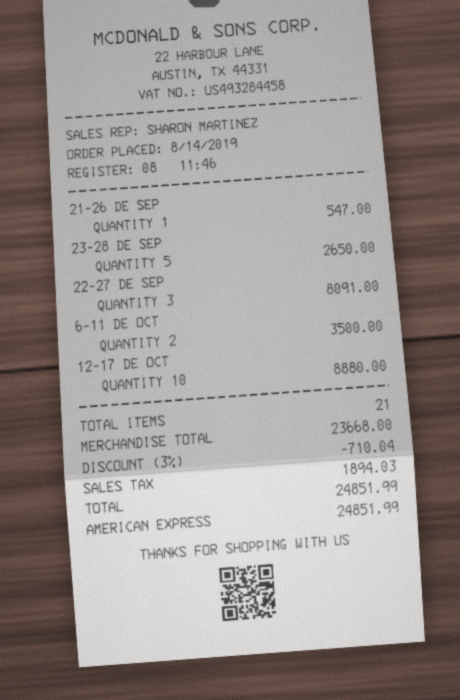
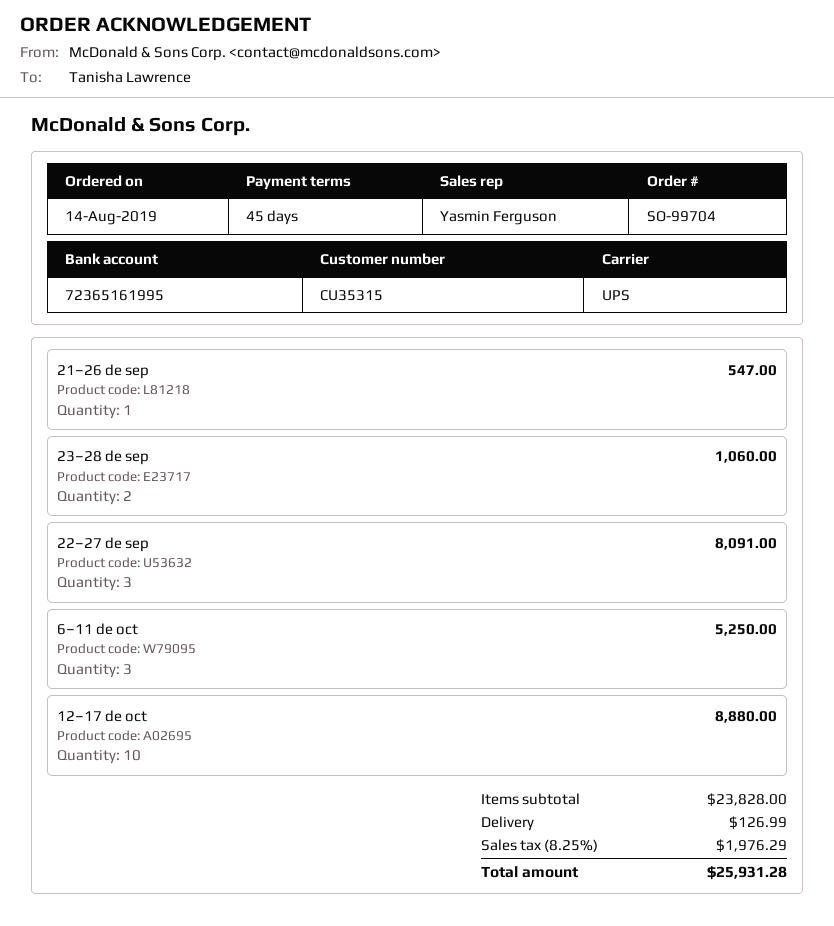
sales rep: SHARON MARTINEZ -> Yasmin Ferguson
23–28 DE SEP: 5 for 2650.00 -> 2 for 1060.00
6–11 DE OCT: 2 for 3500.00 -> 3 for 5250.00
subtotal: 23668.00 -> 23828.00
discount: 3% = 710.04 -> none
shipping: none -> 126.99
tax: 1894.03 -> 1976.29
total: 24851.99 -> 25931.28

